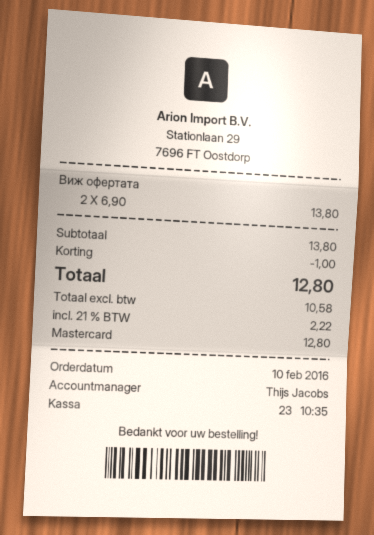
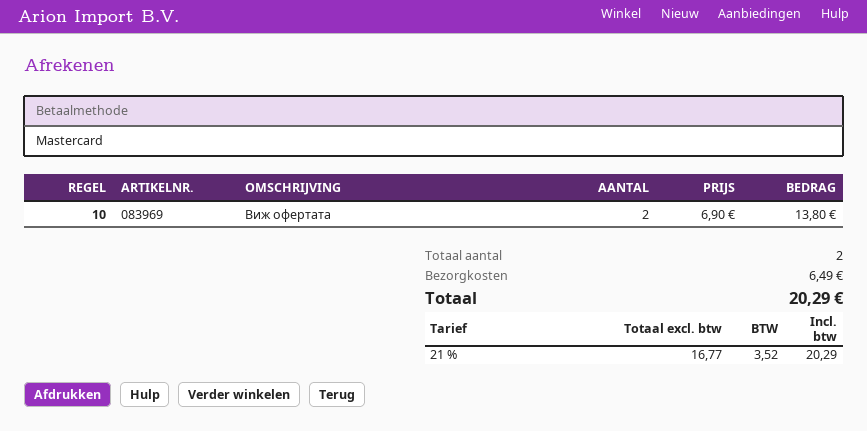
discount: 1.00 -> none
shipping: none -> 6.49
net: 10.58 -> 16.77
tax: 21% = 2.22 -> 21% = 3.52
total: 12.80 -> 20.29

